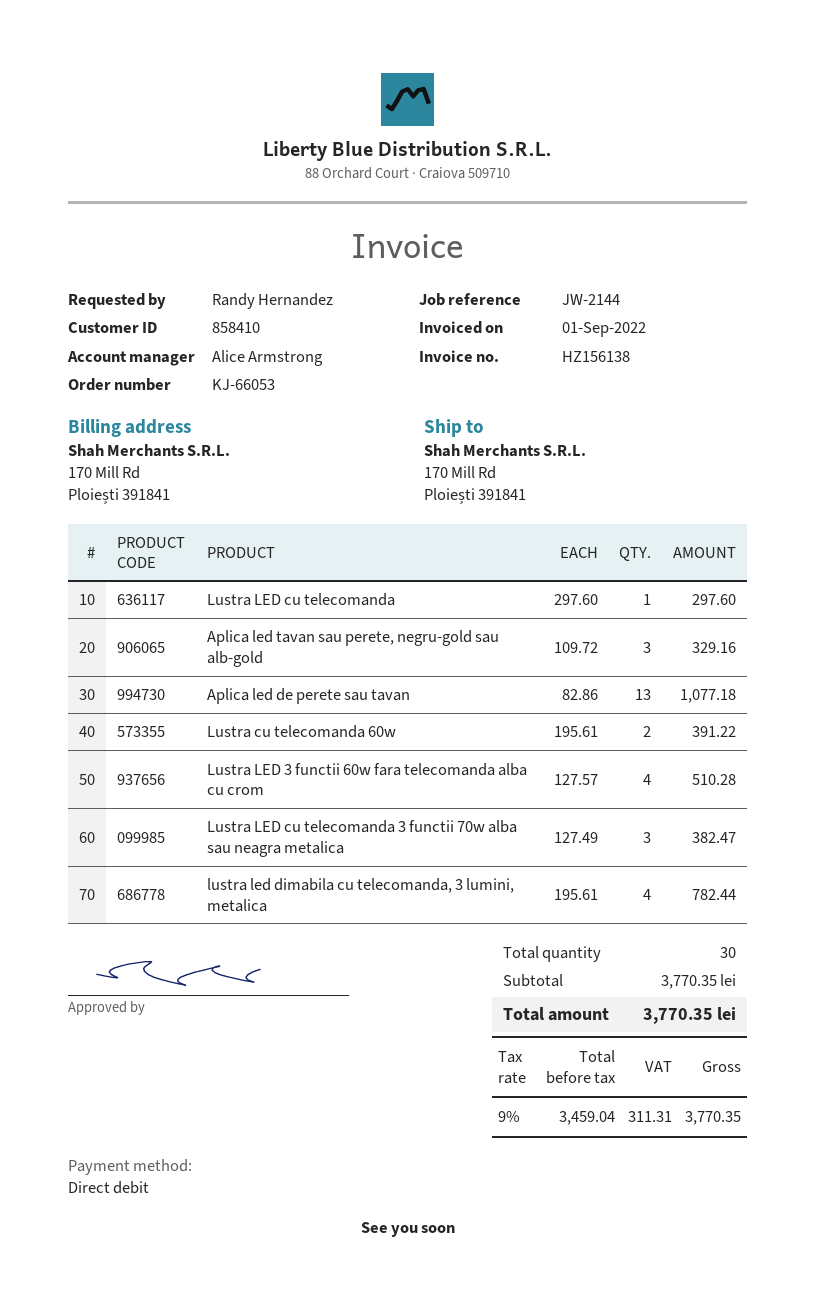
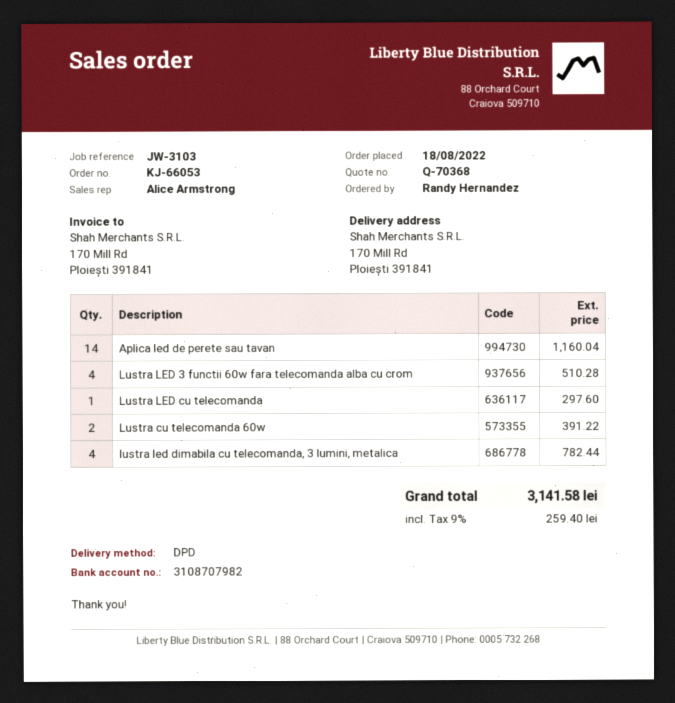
reference: JW-2144 -> JW-3103
Aplica led tavan sau perete, negru-gold sau alb-gold: 3 for 329.16 -> none
Aplica led de perete sau tavan: 13 for 1077.18 -> 14 for 1160.04
Lustra LED cu telecomanda 3 functii 70w alba sau neagra metalica: 3 for 382.47 -> none
tax: 9% = 311.31 -> 9% = 259.40
total: 3770.35 -> 3141.58

